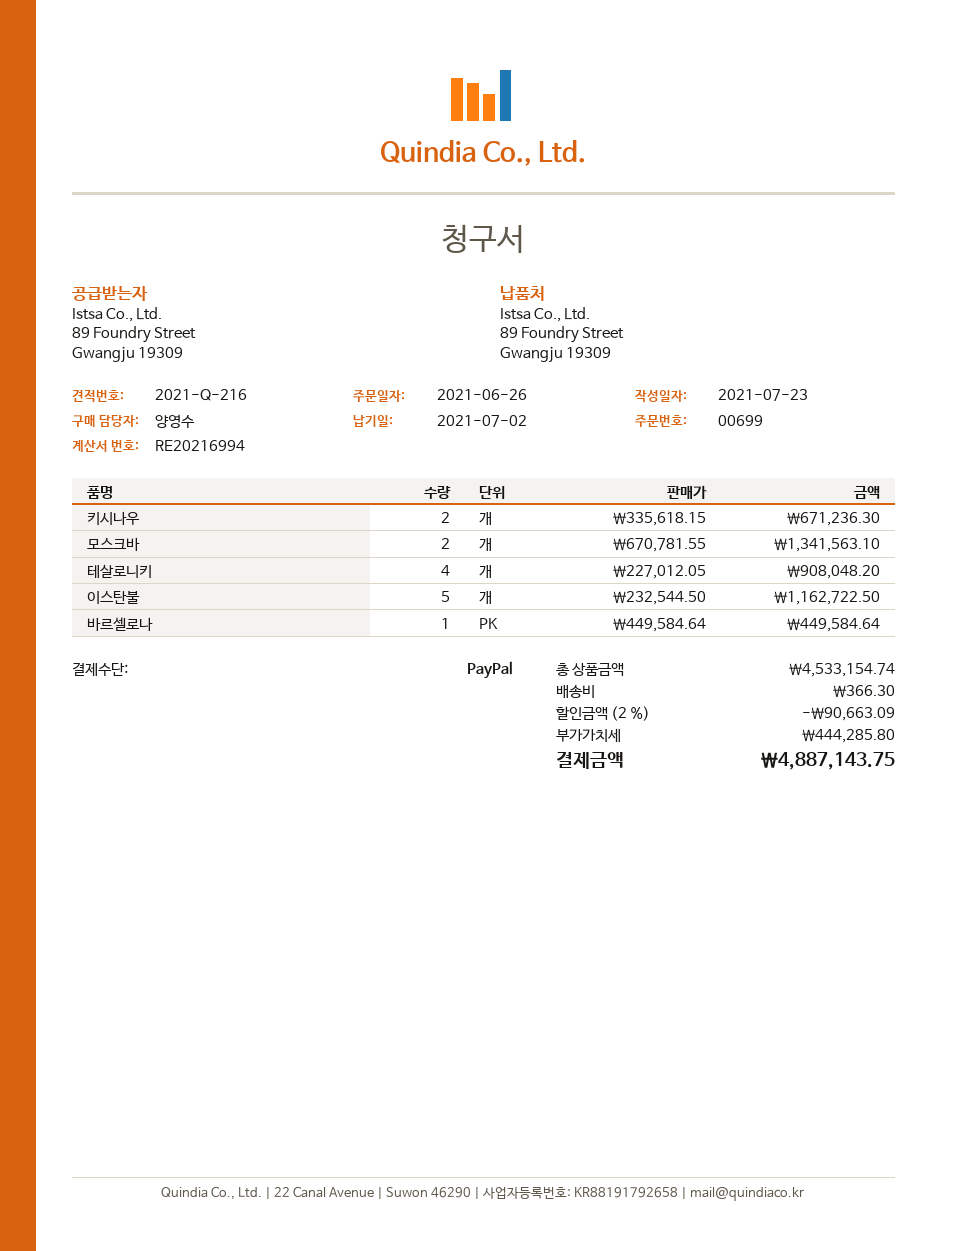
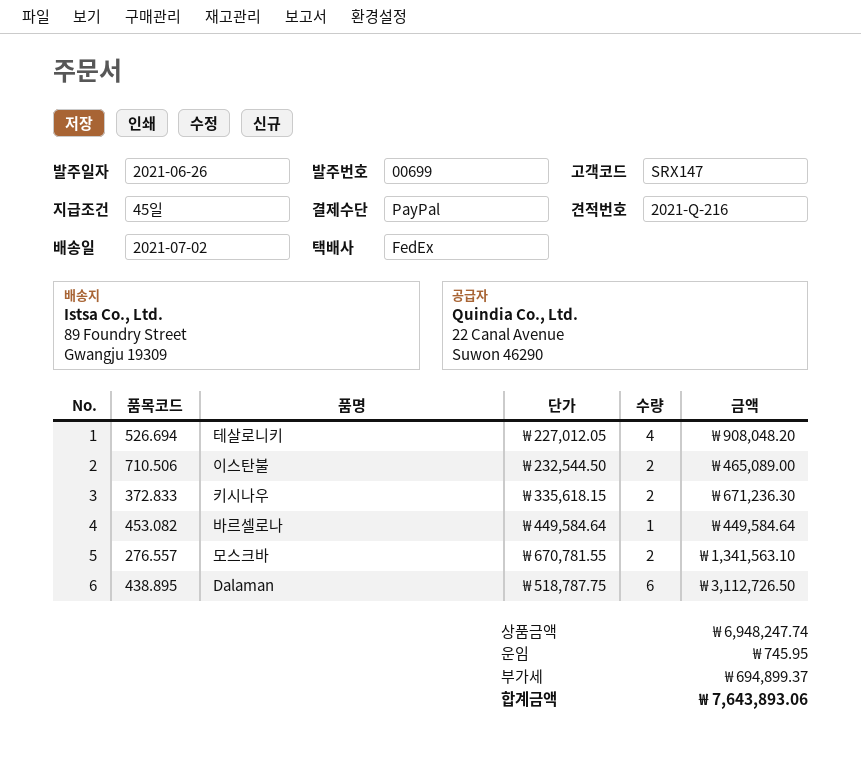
이스탄불: 5 x 232544.50 = 1162722.50 -> 2 x 232544.50 = 465089.00
Dalaman: none -> 6 x 518787.75 = 3112726.50
subtotal: 4533154.74 -> 6948247.74
discount: 2% = 90663.09 -> none
shipping: 366.30 -> 745.95
tax: 444285.80 -> 694899.37
total: 4887143.75 -> 7643893.06

